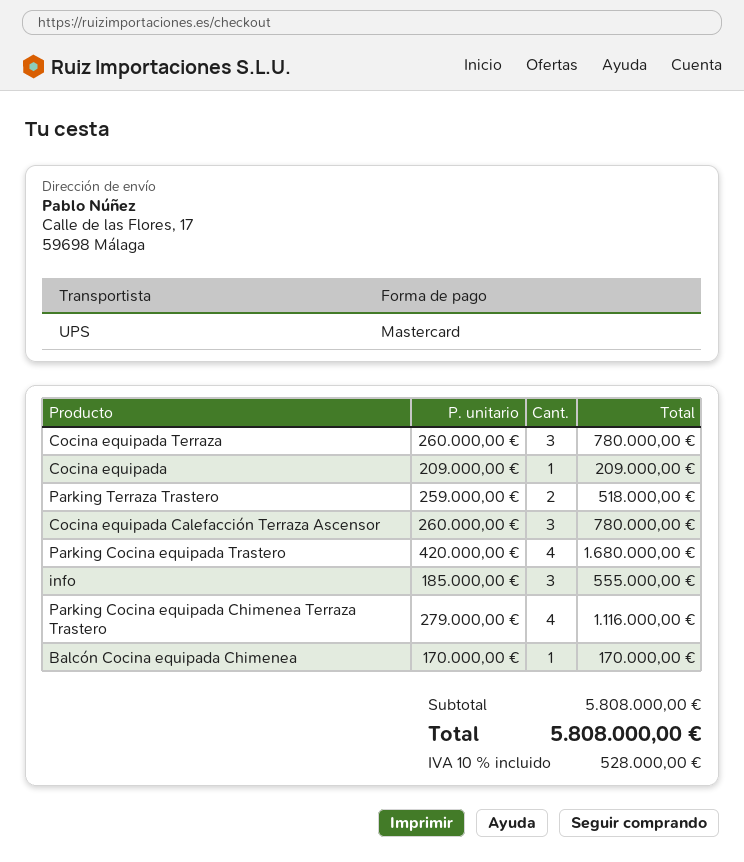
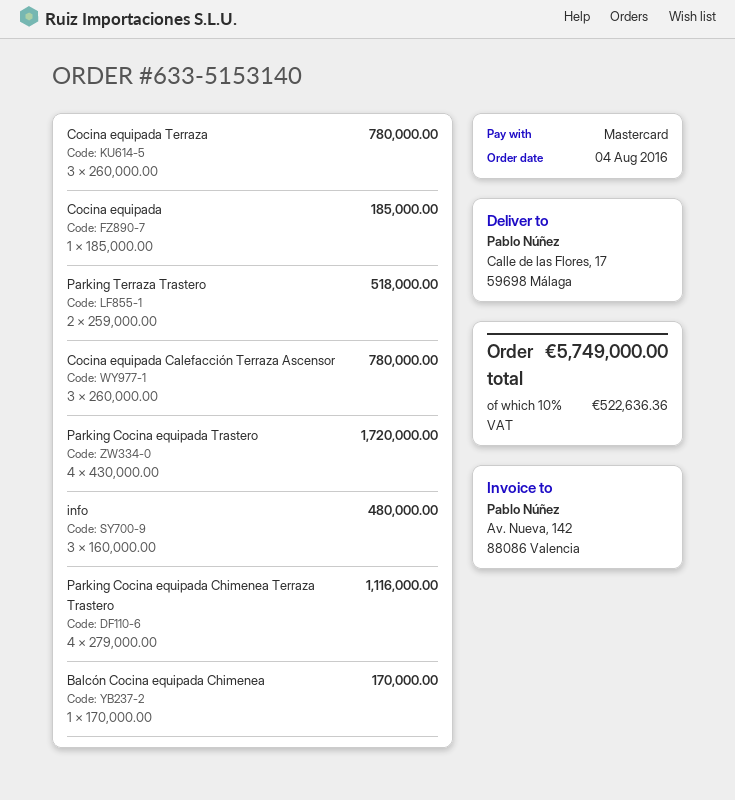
Cocina equipada: 1 x 209000.00 = 209000.00 -> 1 x 185000.00 = 185000.00
Parking Cocina equipada Trastero: 4 x 420000.00 = 1680000.00 -> 4 x 430000.00 = 1720000.00
info: 3 x 185000.00 = 555000.00 -> 3 x 160000.00 = 480000.00
tax: 10% = 528000.00 -> 10% = 522636.36
total: 5808000.00 -> 5749000.00

